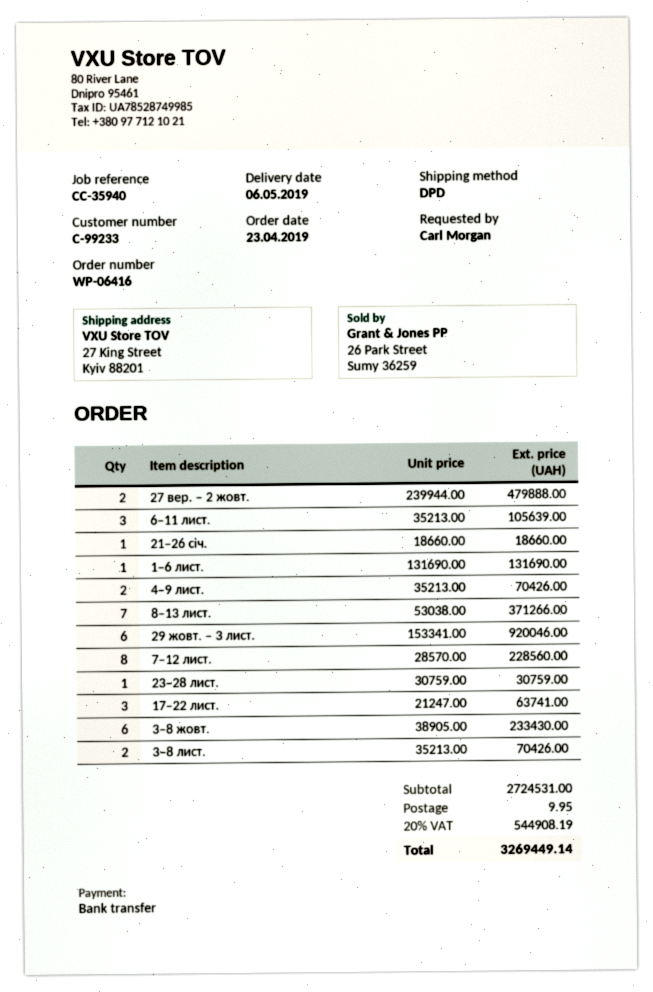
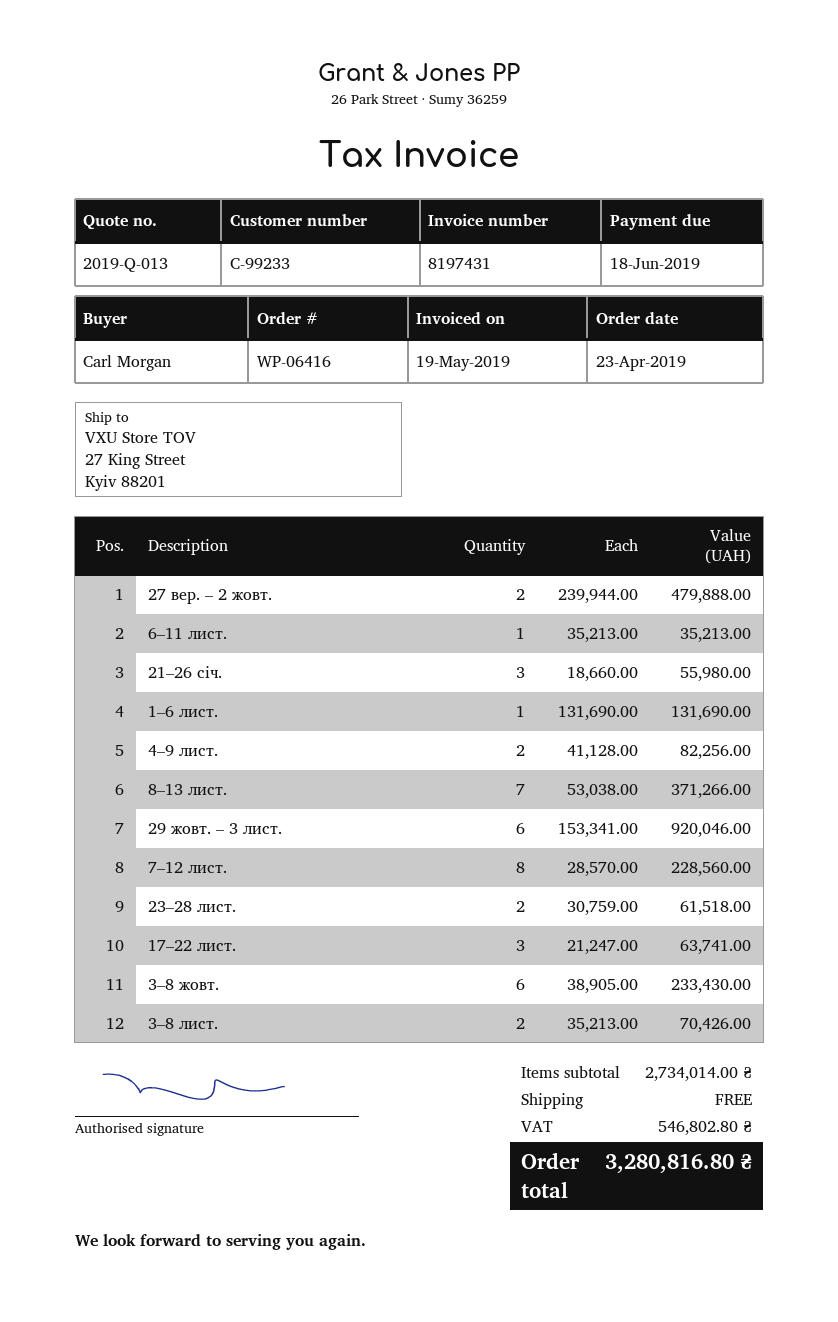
6–11 лист.: 3 x 35213.00 = 105639.00 -> 1 x 35213.00 = 35213.00
21–26 січ.: 1 x 18660.00 = 18660.00 -> 3 x 18660.00 = 55980.00
4–9 лист.: 2 x 35213.00 = 70426.00 -> 2 x 41128.00 = 82256.00
23–28 лист.: 1 x 30759.00 = 30759.00 -> 2 x 30759.00 = 61518.00
subtotal: 2724531.00 -> 2734014.00
shipping: 9.95 -> 0.00
tax: 544908.19 -> 546802.80
total: 3269449.14 -> 3280816.80

